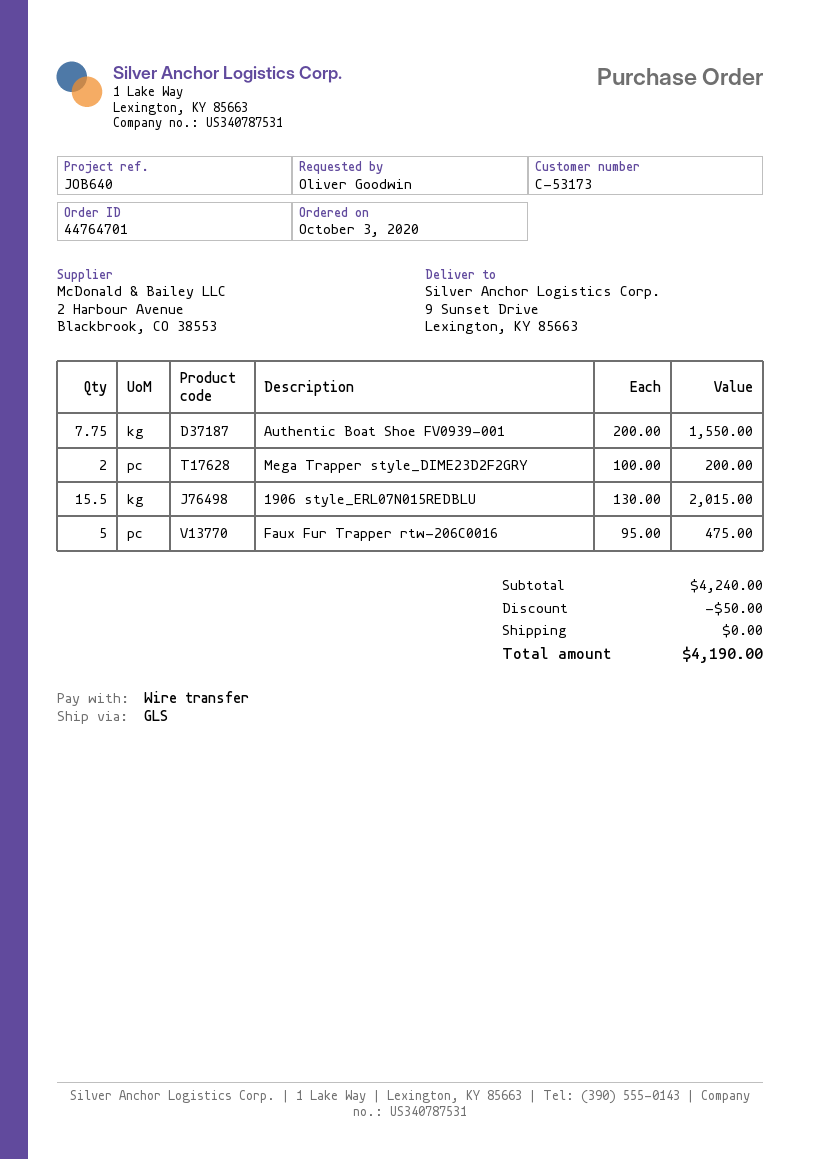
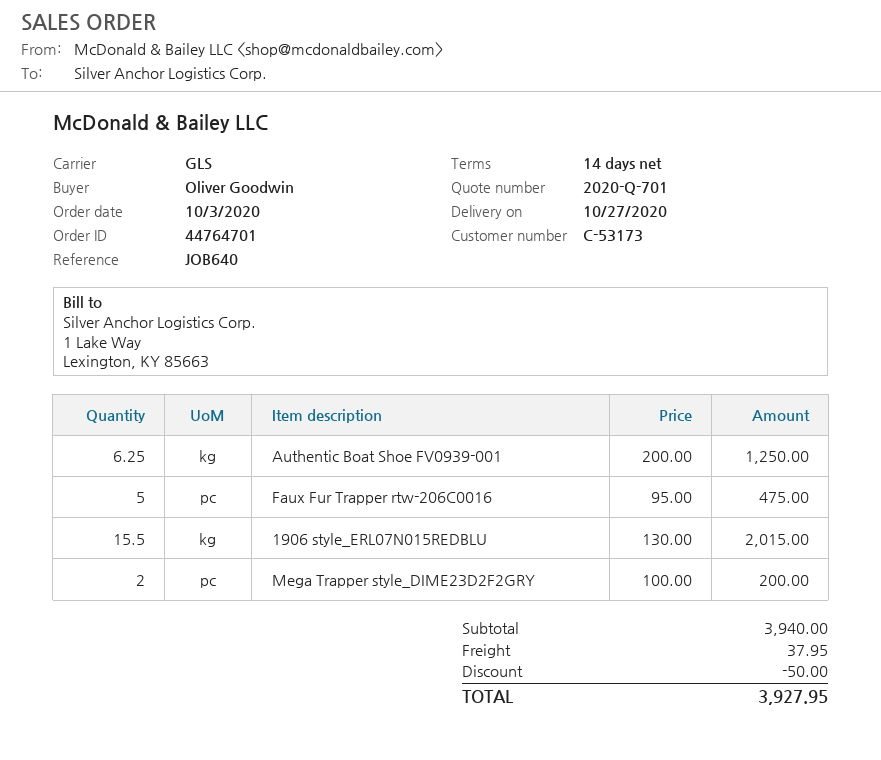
Authentic Boat Shoe FV0939-001: 7.75 x 200.00 = 1550.00 -> 6.25 x 200.00 = 1250.00
subtotal: 4240.00 -> 3940.00
shipping: 0.00 -> 37.95
total: 4190.00 -> 3927.95

